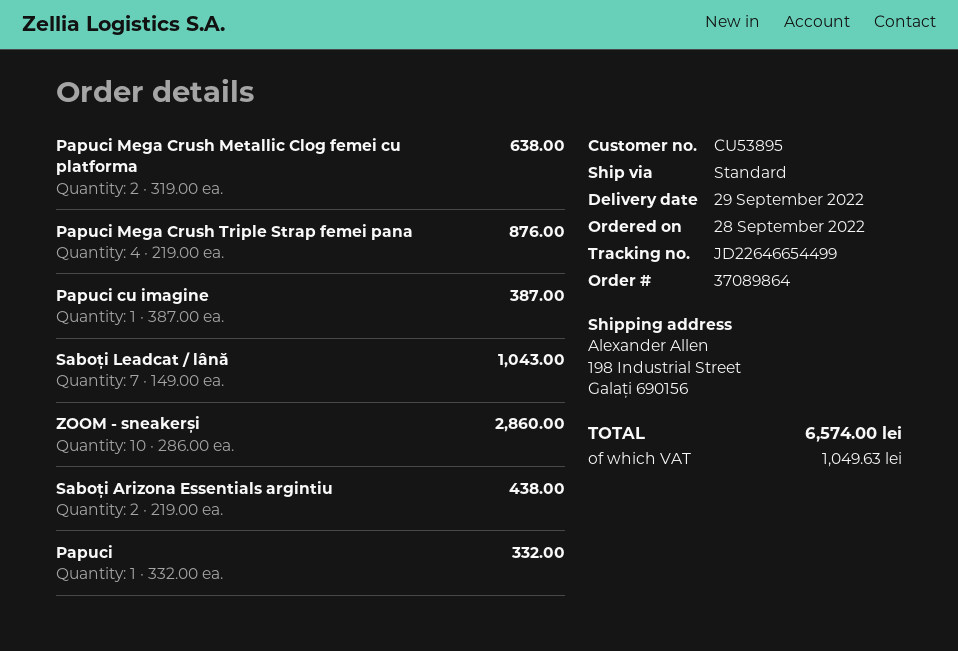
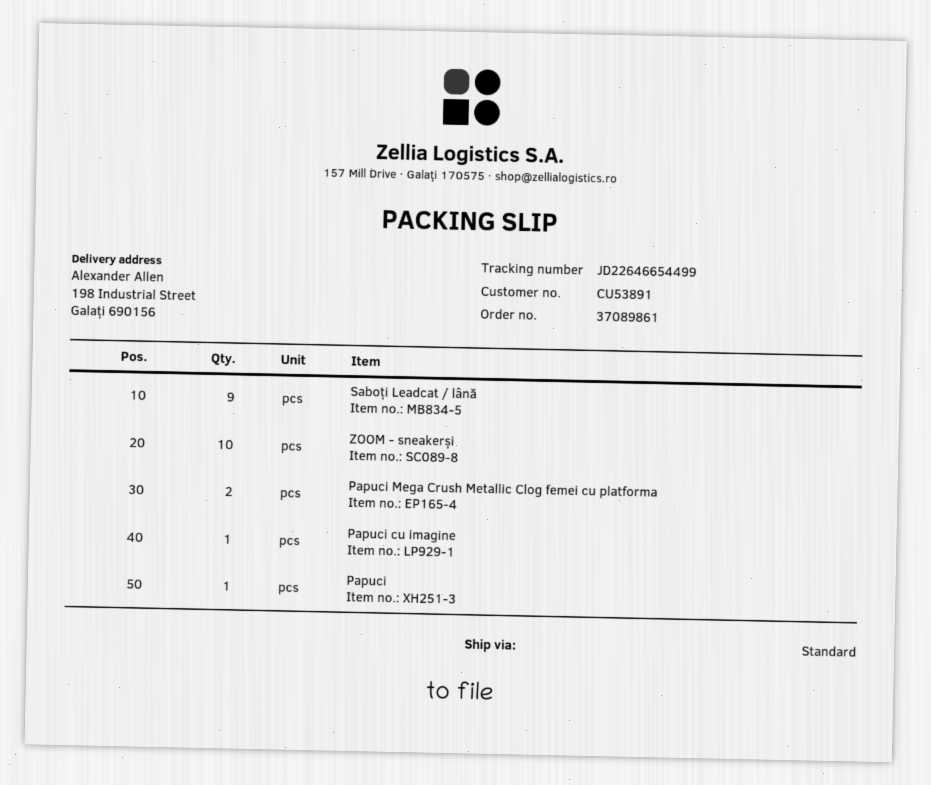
order number: 37089864 -> 37089861
customer number: CU53895 -> CU53891
Papuci Mega Crush Triple Strap femei pana: 4 -> none
Saboți Leadcat / lână: 7 -> 9
Saboți Arizona Essentials argintiu: 2 -> none

